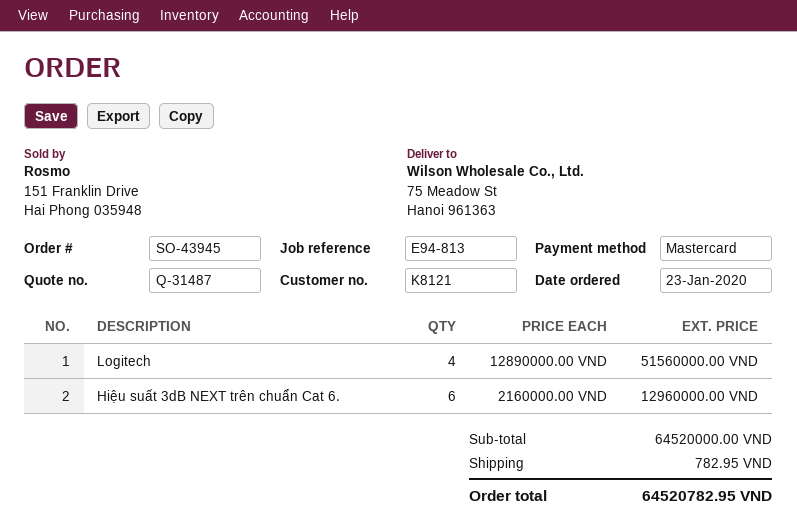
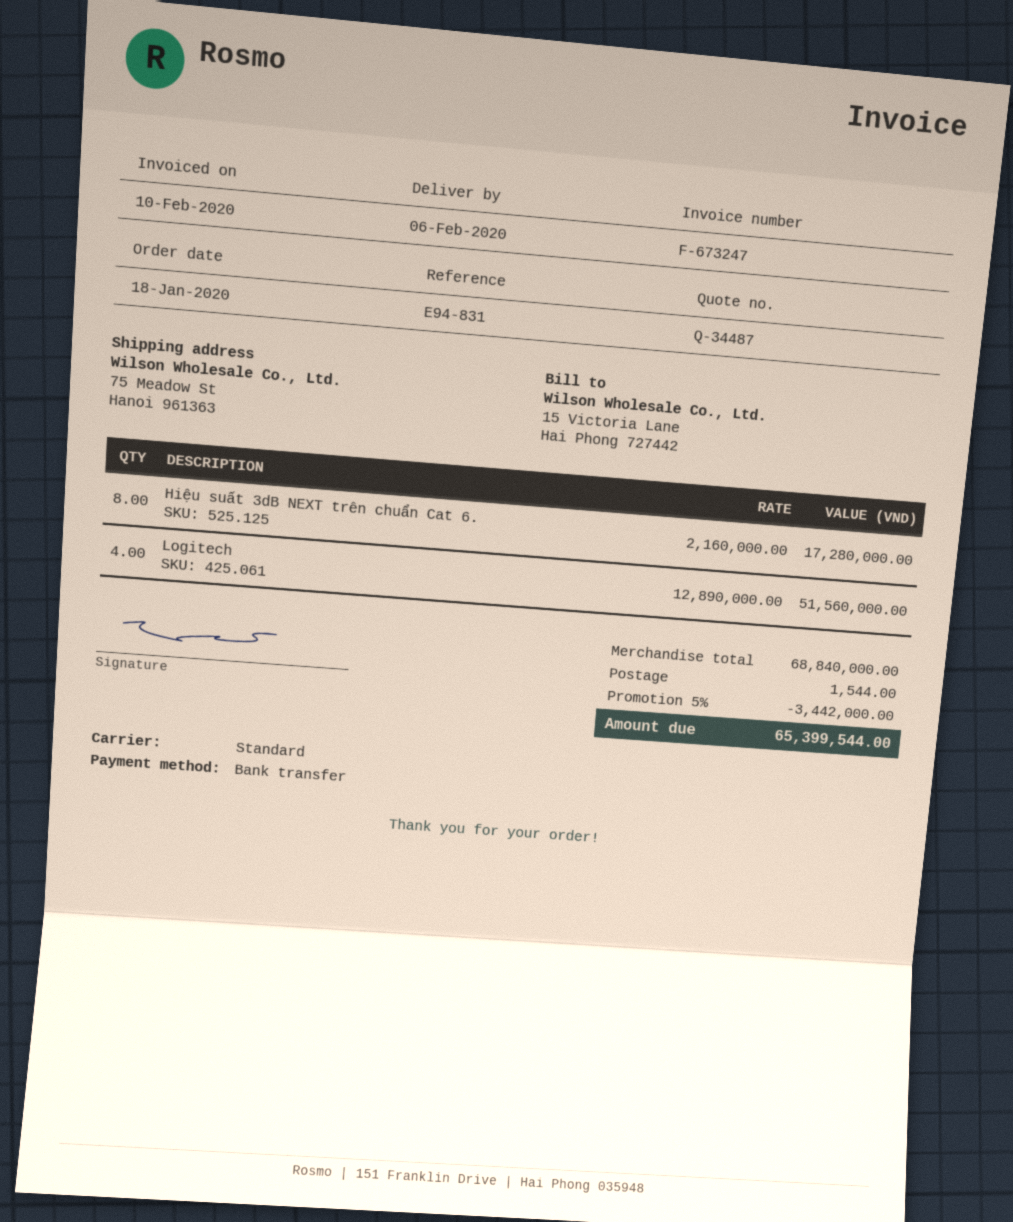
quote number: Q-31487 -> Q-34487
order date: 2020-01-23 -> 2020-01-18
reference: E94-813 -> E94-831
payment method: Mastercard -> bank transfer
Hiệu suất 3dB NEXT trên chuẩn Cat 6.: 6 x 2160000.00 = 12960000.00 -> 8 x 2160000.00 = 17280000.00
subtotal: 64520000.00 -> 68840000.00
discount: none -> 5% = 3442000.00
shipping: 782.95 -> 1544.00
total: 64520782.95 -> 65399544.00

